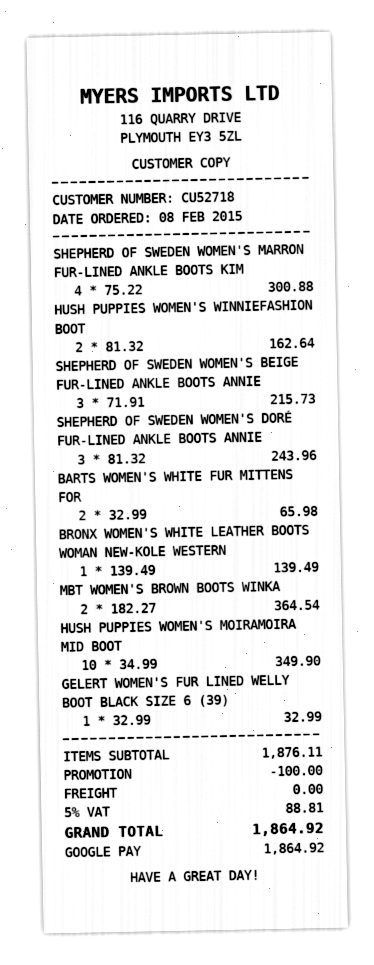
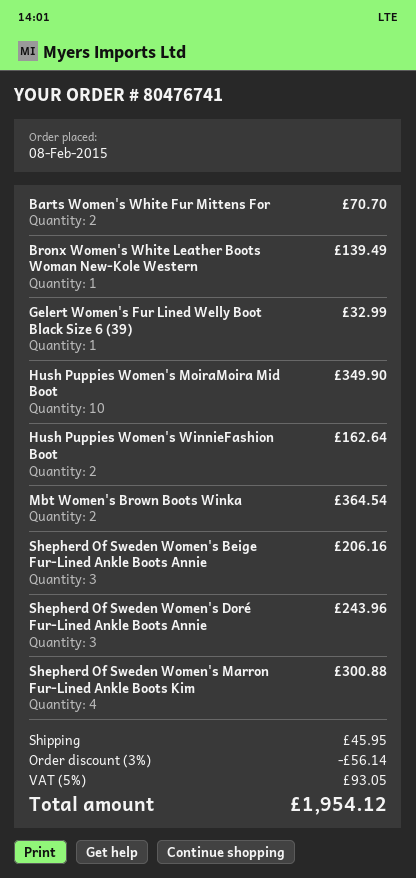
SHEPHERD OF SWEDEN WOMEN'S BEIGE FUR-LINED ANKLE BOOTS ANNIE: 3 for 215.73 -> 3 for 206.16
BARTS WOMEN'S WHITE FUR MITTENS FOR: 2 for 65.98 -> 2 for 70.70
discount: 100.00 -> 56.14
shipping: 0.00 -> 45.95
tax: 5% = 88.81 -> 5% = 93.05
total: 1864.92 -> 1954.12

